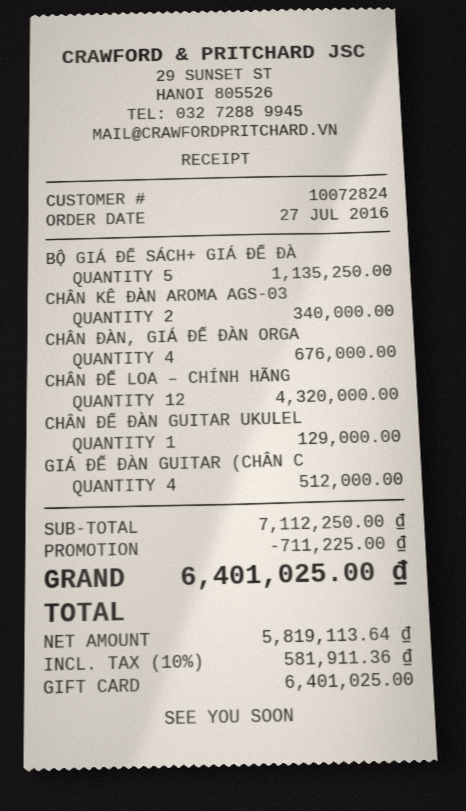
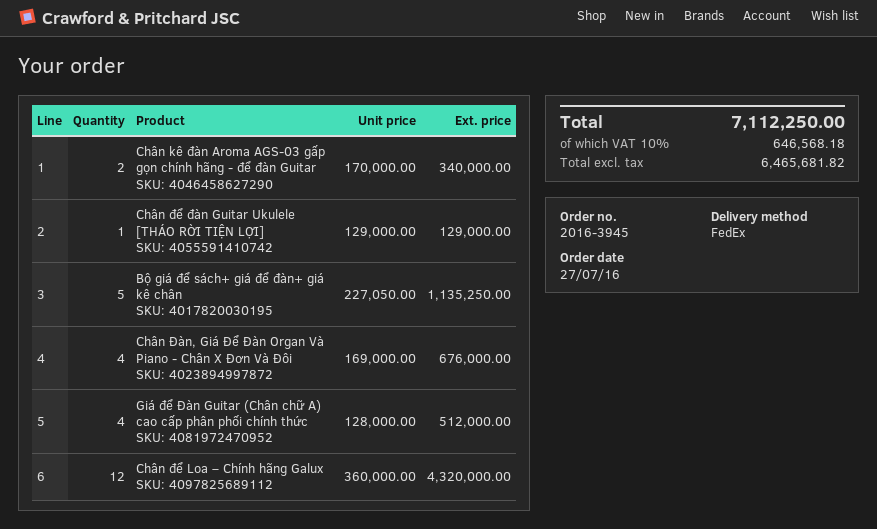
discount: 711225.00 -> none
net: 5819113.64 -> 6465681.82
tax: 10% = 581911.36 -> 10% = 646568.18
total: 6401025.00 -> 7112250.00

